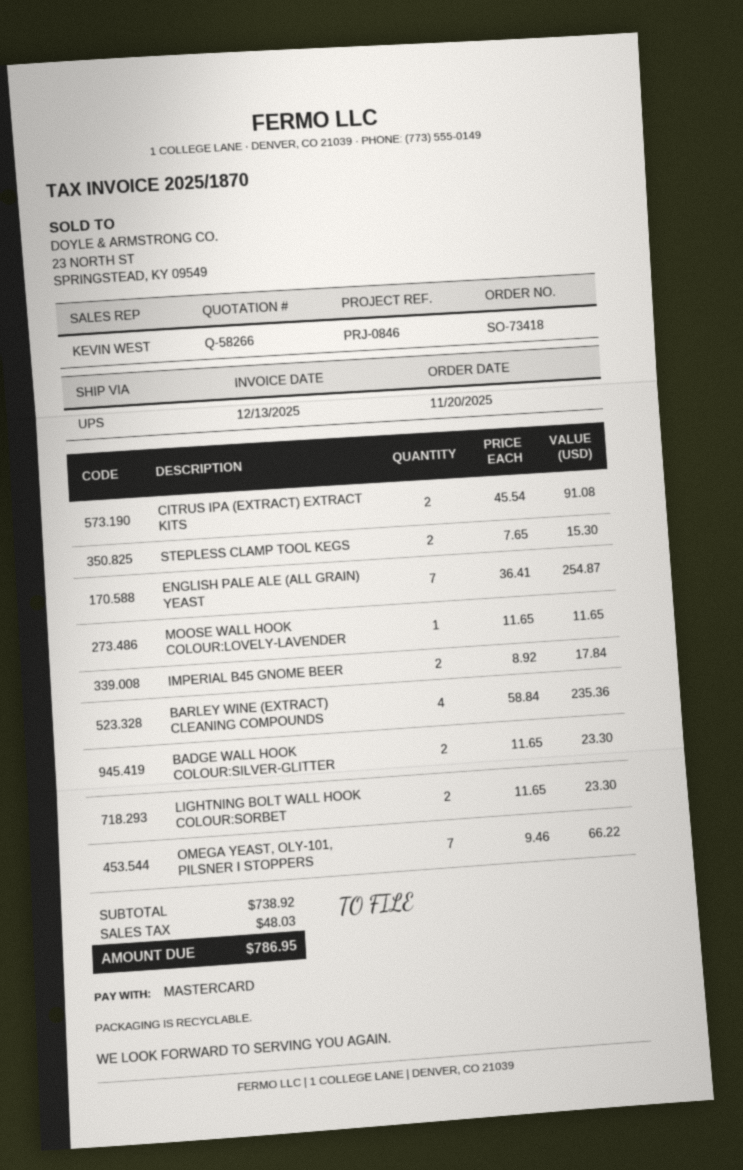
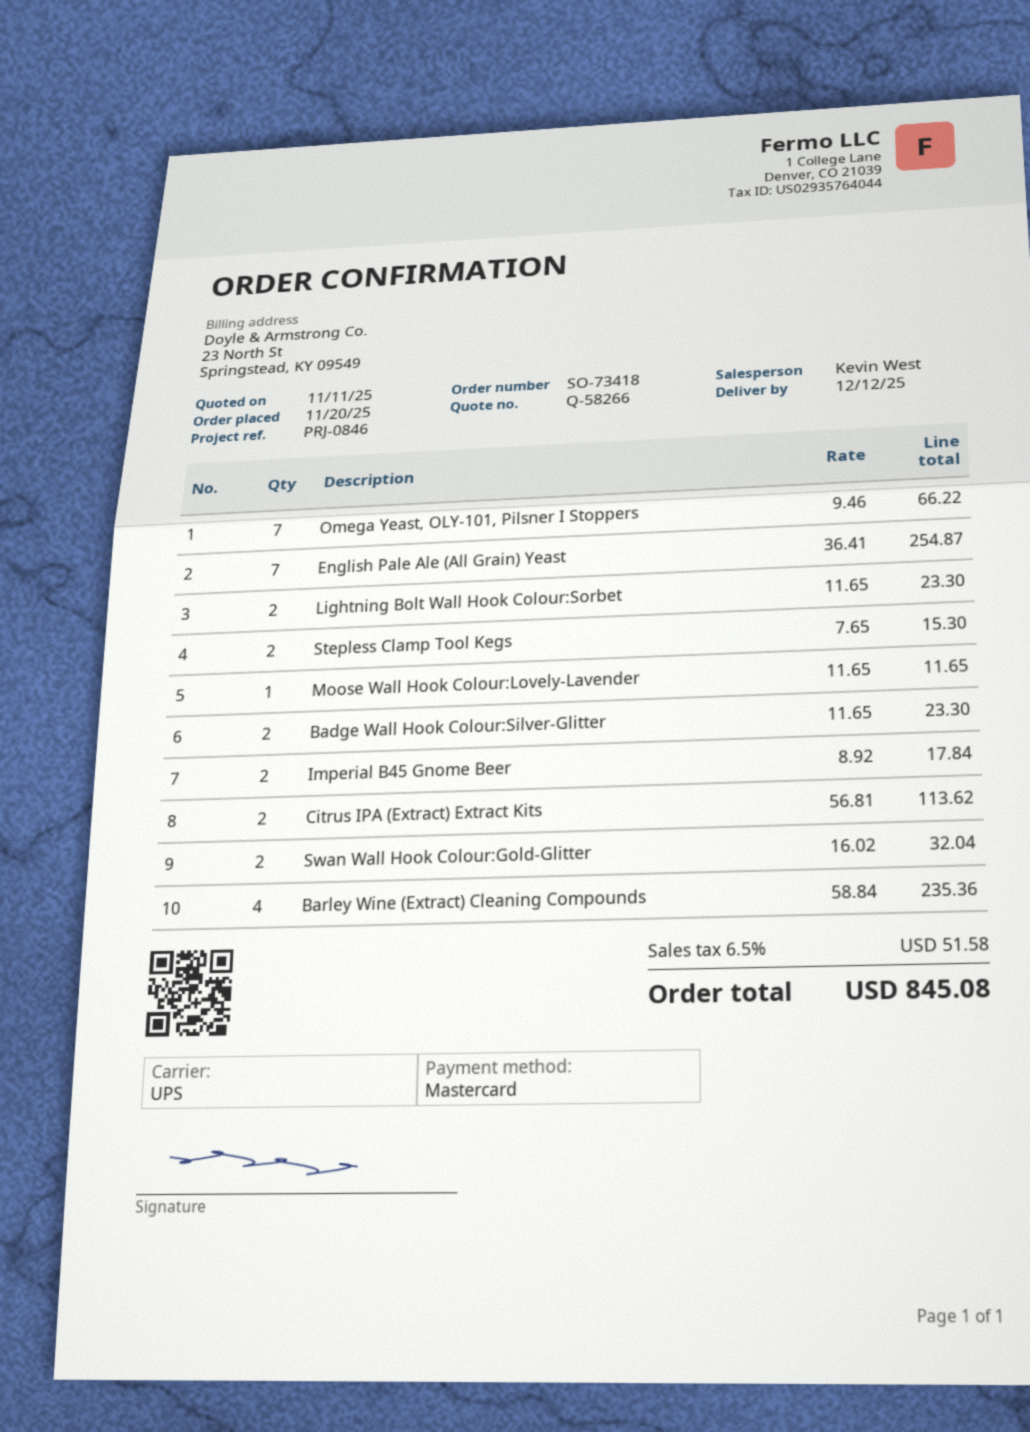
CITRUS IPA (EXTRACT) EXTRACT KITS: 2 x 45.54 = 91.08 -> 2 x 56.81 = 113.62
Swan Wall Hook Colour:Gold-Glitter: none -> 2 x 16.02 = 32.04
tax: 48.03 -> 51.58
total: 786.95 -> 845.08

